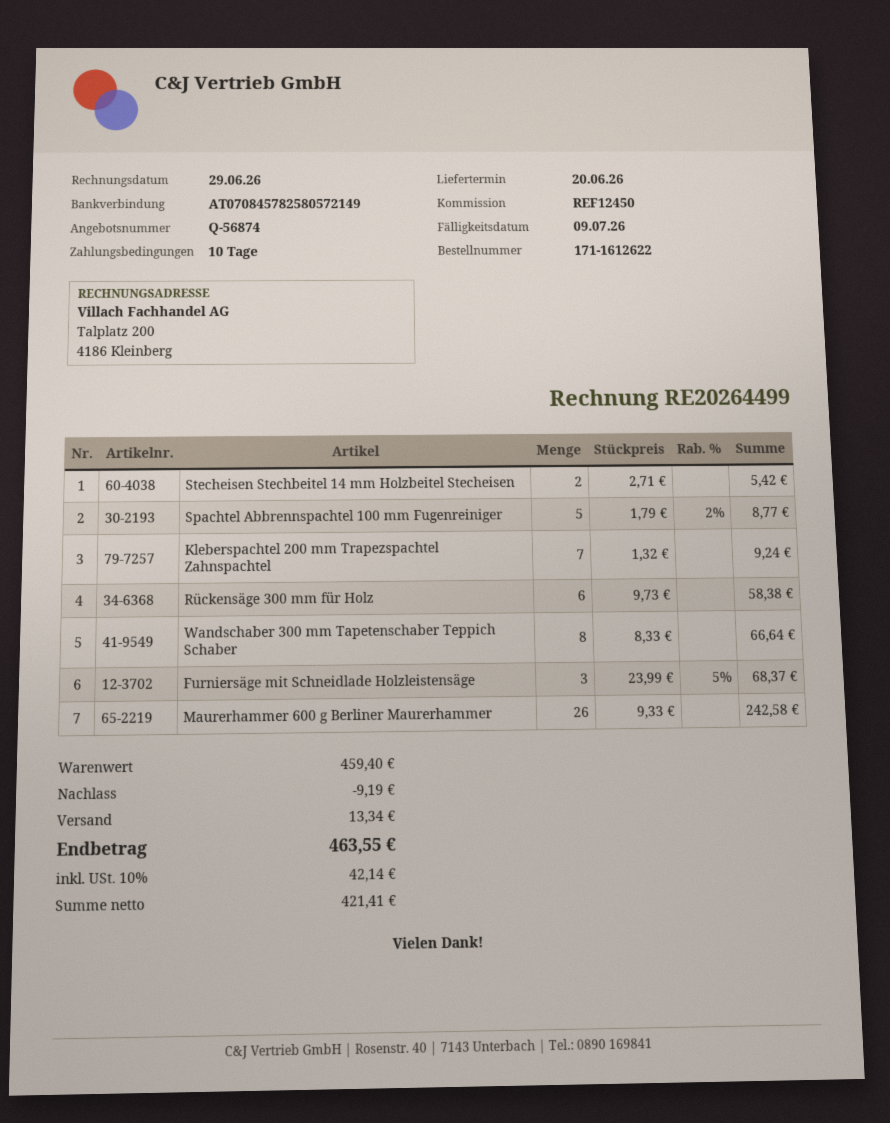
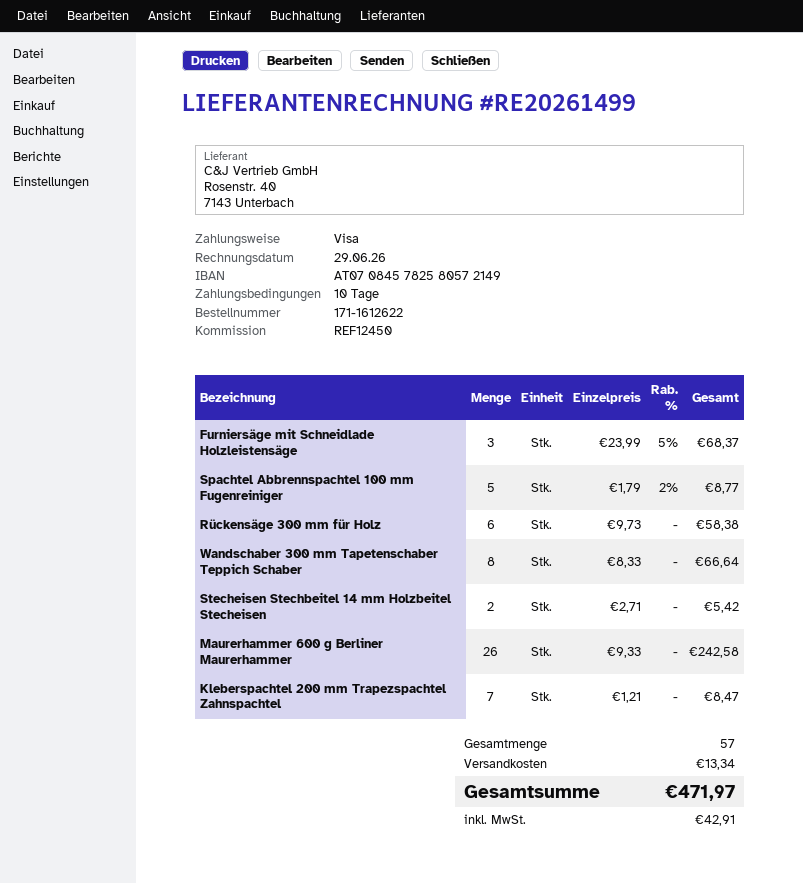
invoice number: RE20264499 -> RE20261499
Kleberspachtel 200 mm Trapezspachtel Zahnspachtel: 7 x 1.32 = 9.24 -> 7 x 1.21 = 8.47
discount: 9.19 -> none
tax: 42.14 -> 42.91
total: 463.55 -> 471.97

